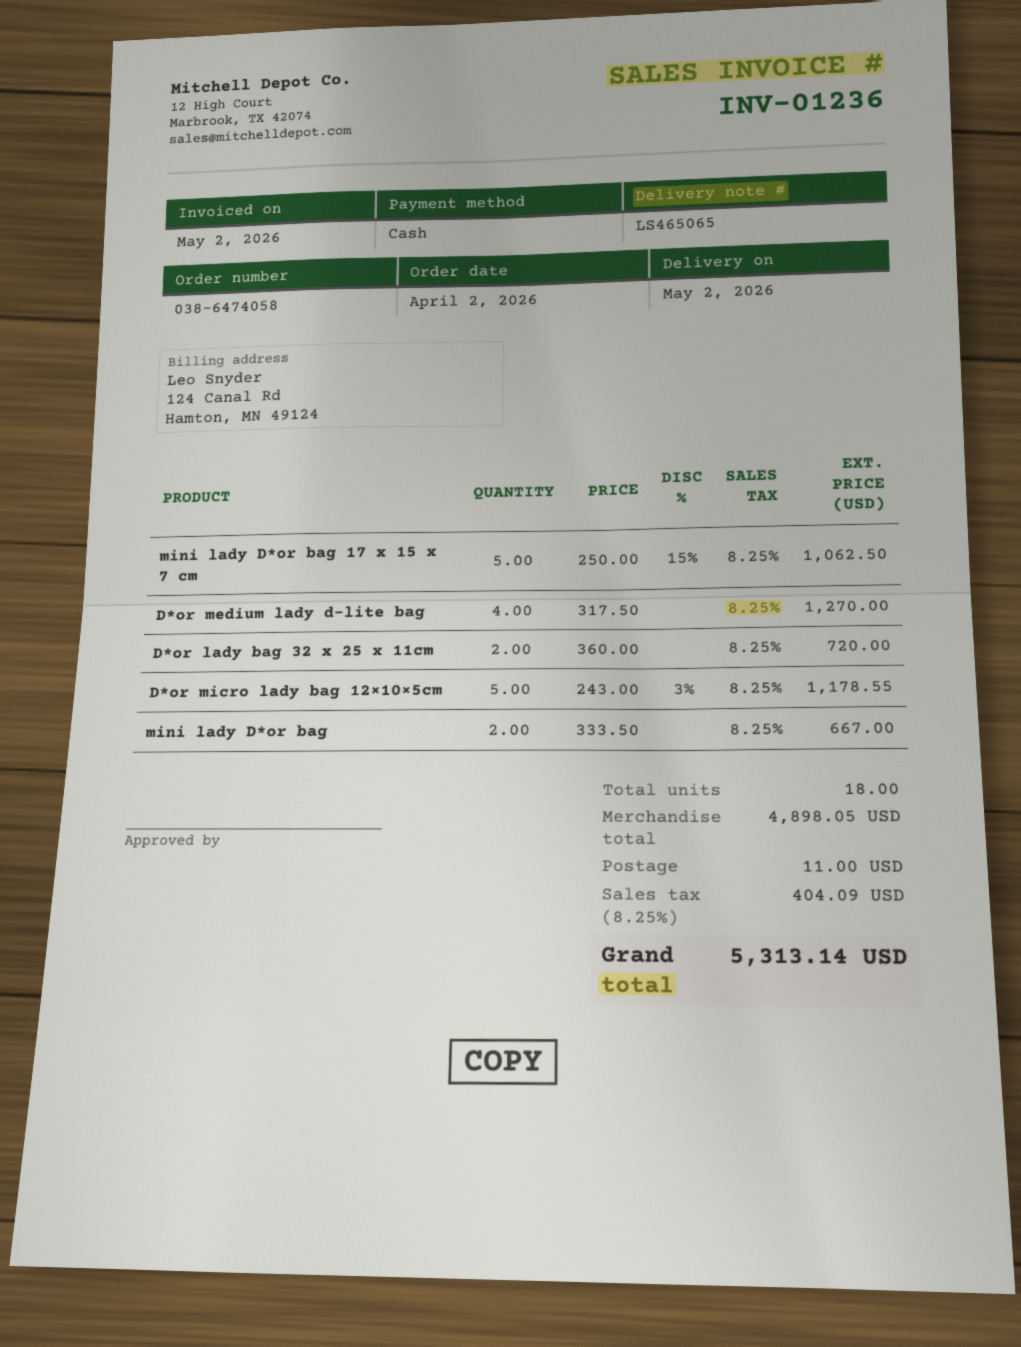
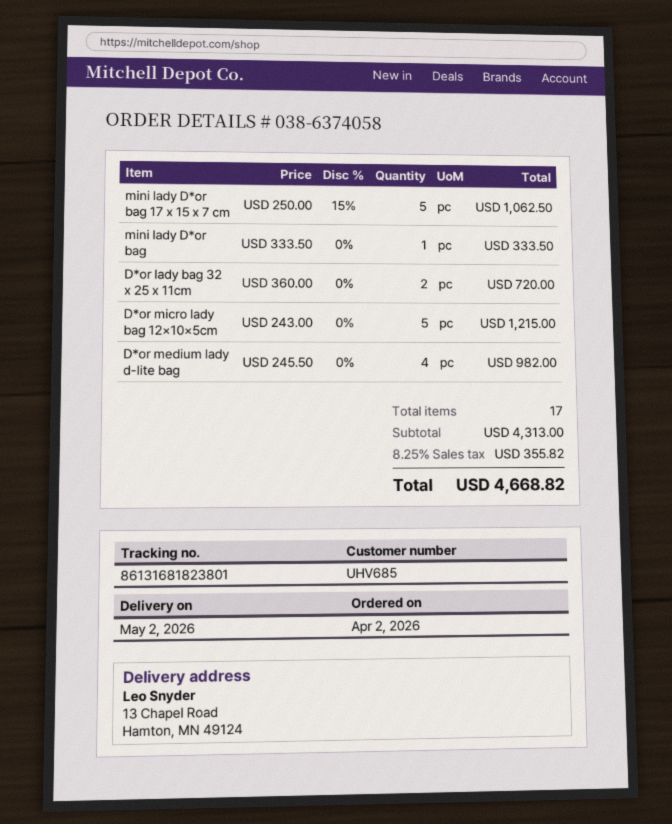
order number: 038-6474058 -> 038-6374058
D*or medium lady d-lite bag: 4 x 317.50 = 1270.00 -> 4 x 245.50 = 982.00
D*or micro lady bag 12×10×5cm: 5 x 243.00 - 3% = 1178.55 -> 5 x 243.00 = 1215.00
mini lady D*or bag: 2 x 333.50 = 667.00 -> 1 x 333.50 = 333.50
total quantity: 18 -> 17
subtotal: 4898.05 -> 4313.00
shipping: 11.00 -> none
tax: 8.25% = 404.09 -> 8.25% = 355.82
total: 5313.14 -> 4668.82

